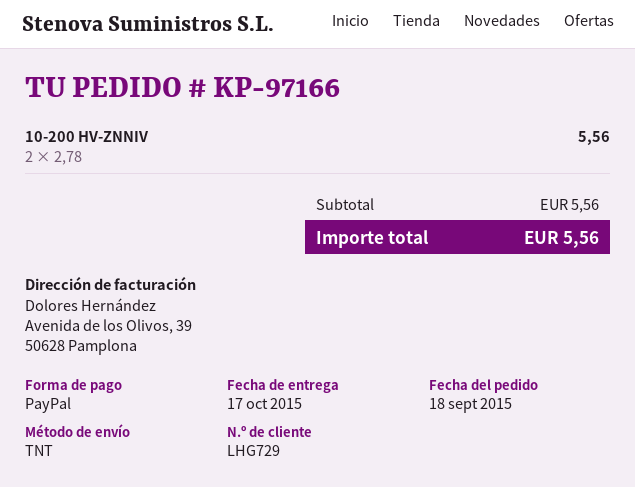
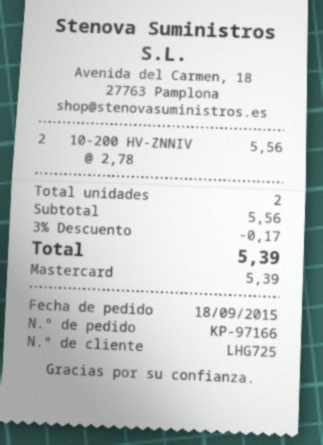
customer number: LHG729 -> LHG725
payment method: PayPal -> Mastercard
discount: none -> 3% = 0.17
total: 5.56 -> 5.39

